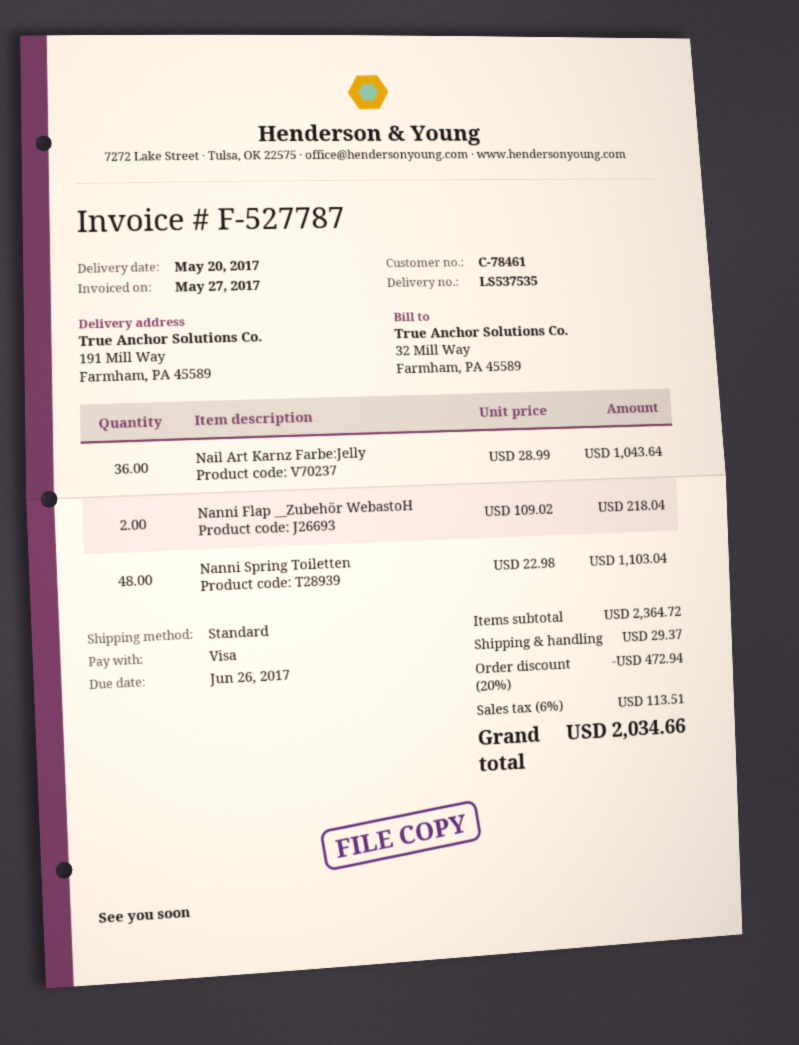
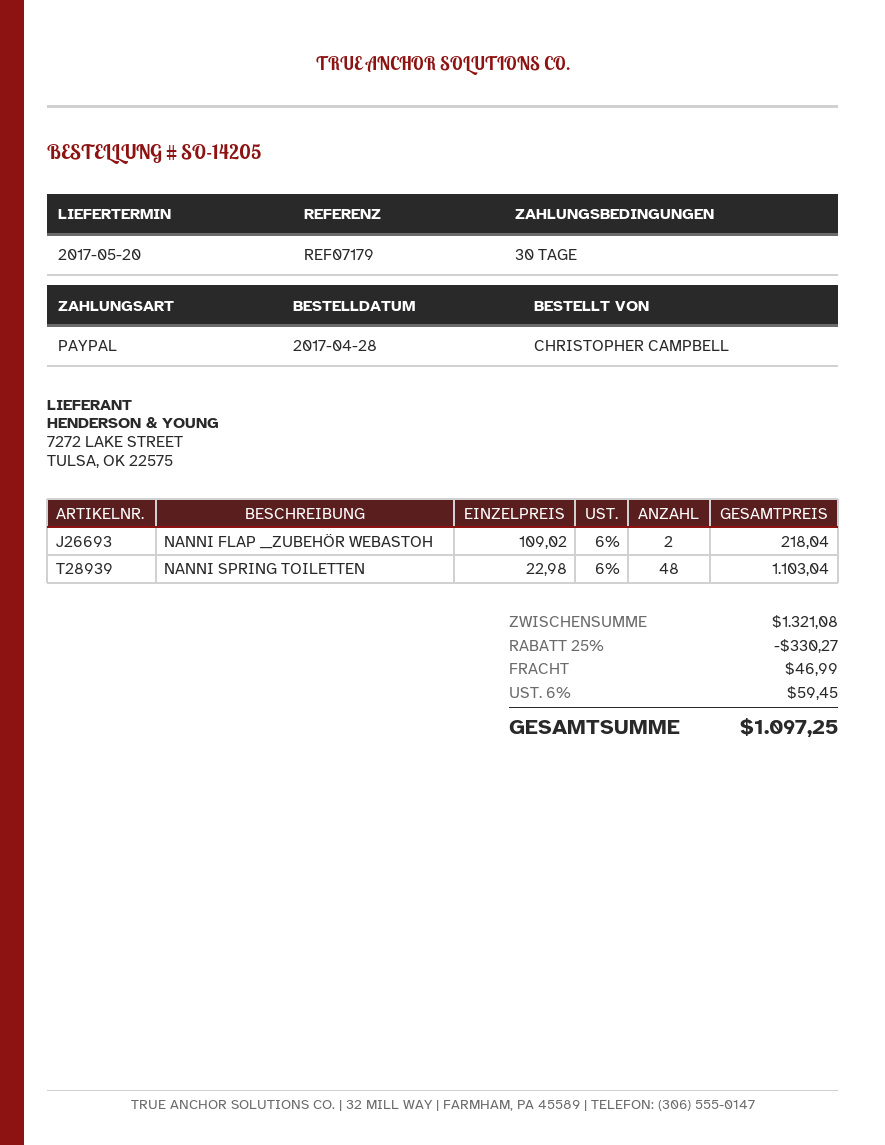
payment method: Visa -> PayPal
Nail Art Karnz Farbe:Jelly: 36 x 28.99 = 1043.64 -> none
subtotal: 2364.72 -> 1321.08
discount: 20% = 472.94 -> 25% = 330.27
shipping: 29.37 -> 46.99
tax: 6% = 113.51 -> 6% = 59.45
total: 2034.66 -> 1097.25

